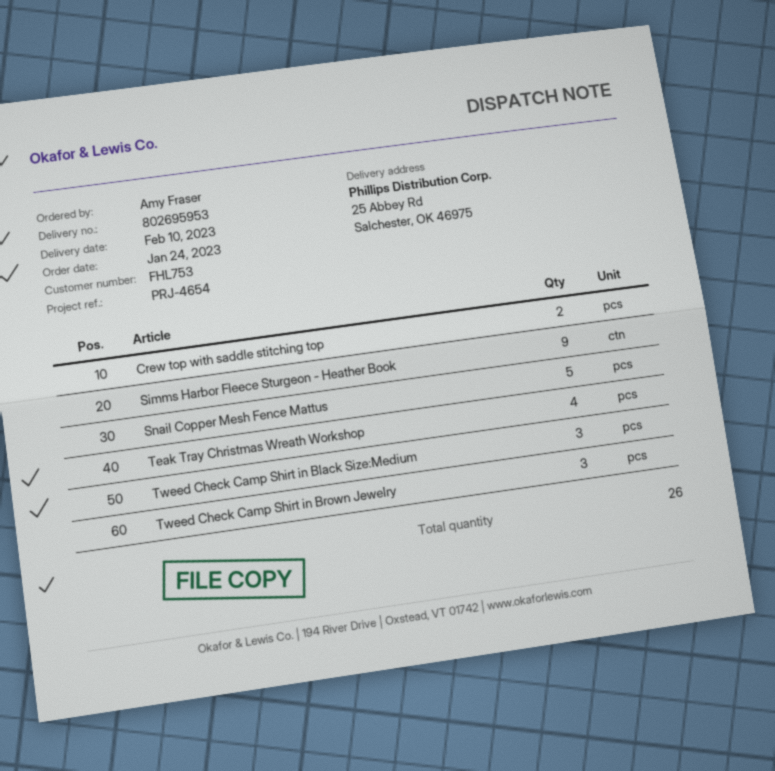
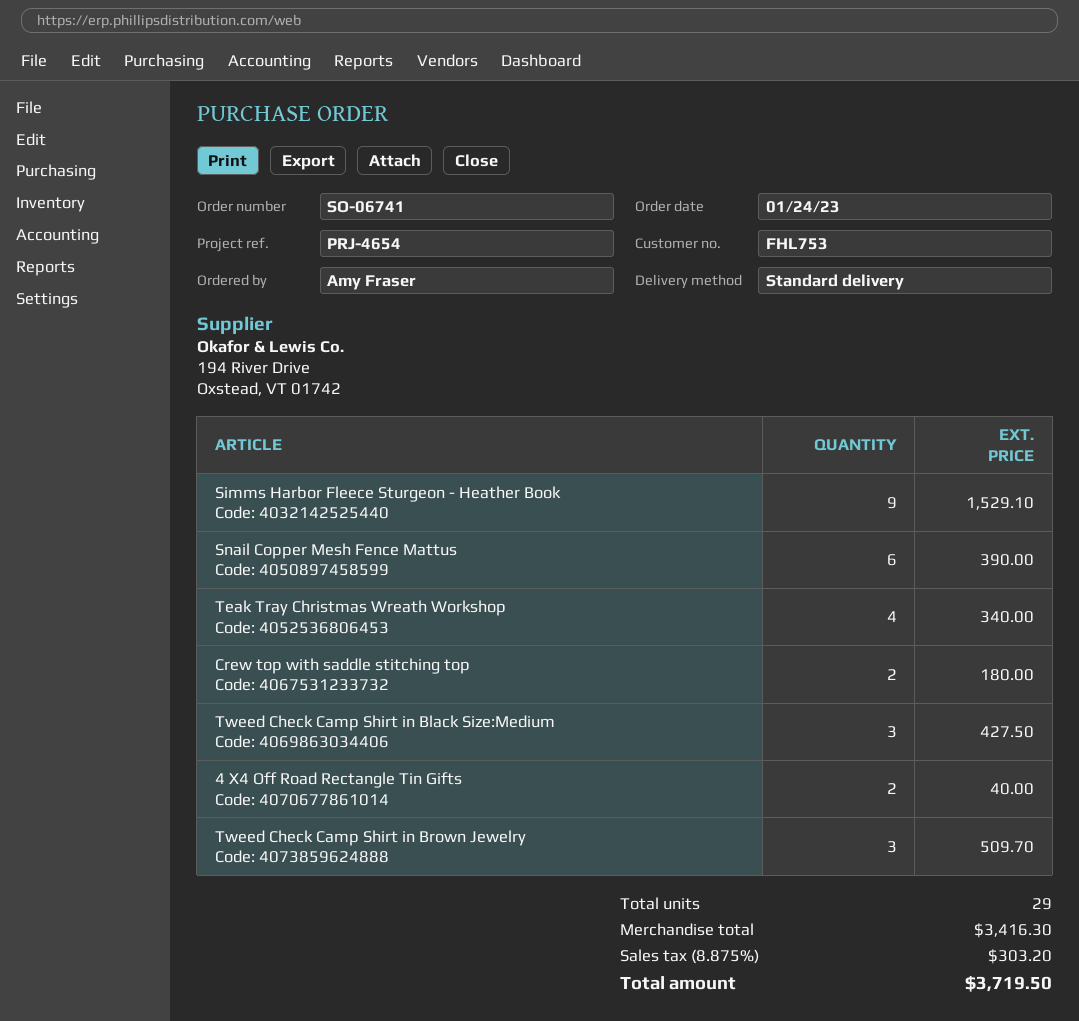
Snail Copper Mesh Fence Mattus: 5 -> 6
4 X4 Off Road Rectangle Tin Gifts: none -> 2
total quantity: 26 -> 29

